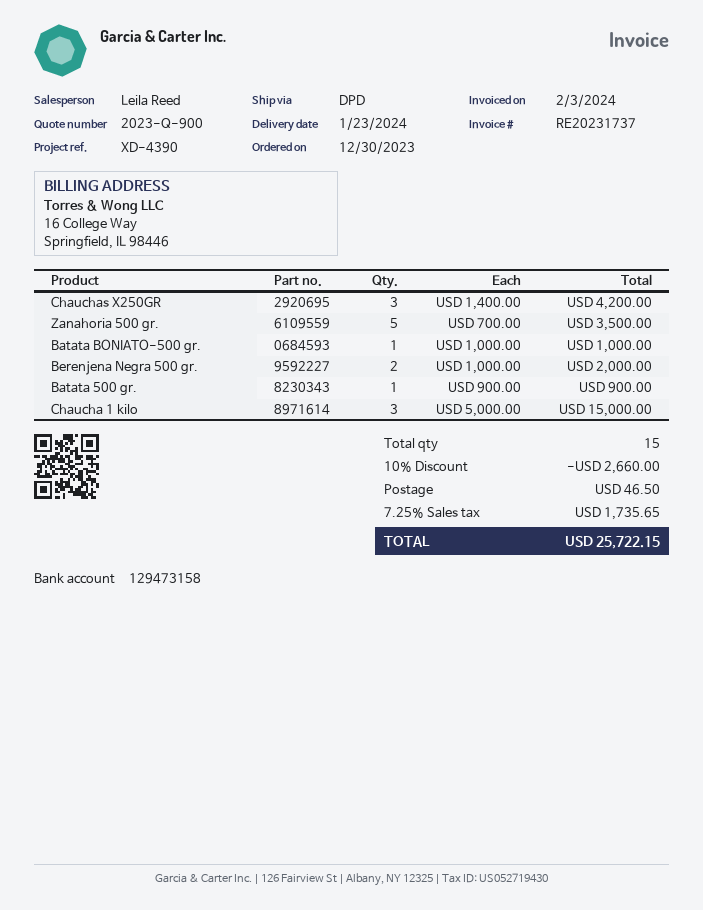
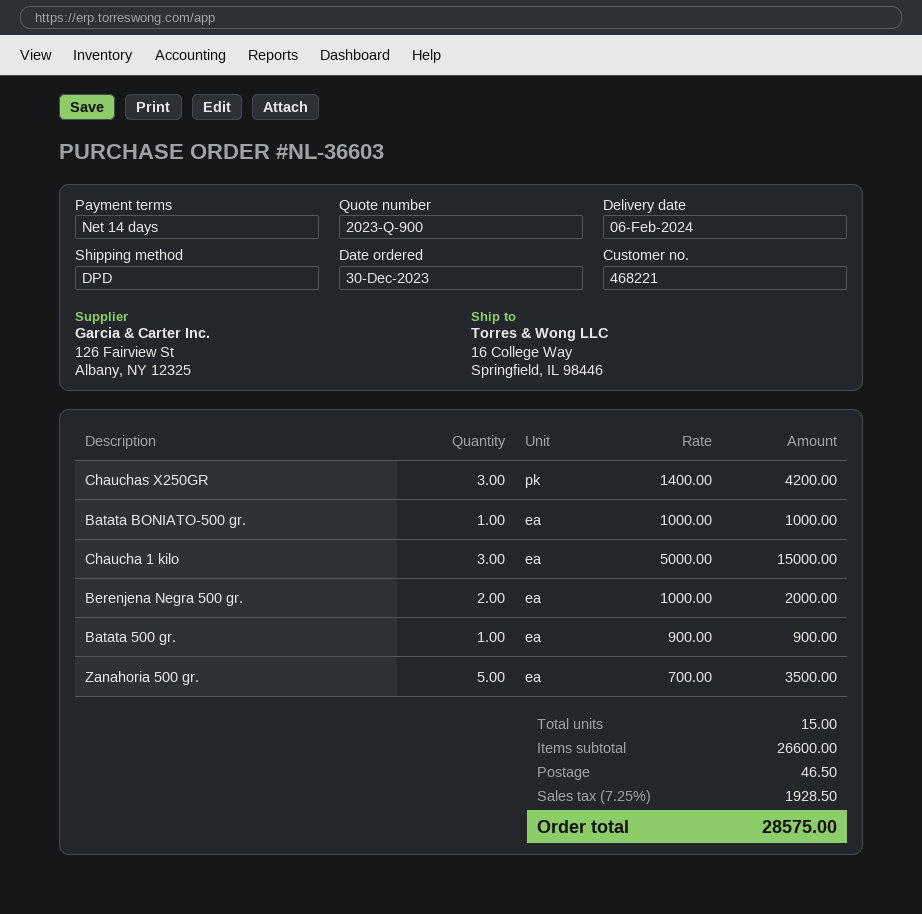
delivery date: 2024-01-23 -> 2024-02-06
discount: 10% = 2660.00 -> none
tax: 7.25% = 1735.65 -> 7.25% = 1928.50
total: 25722.15 -> 28575.00

